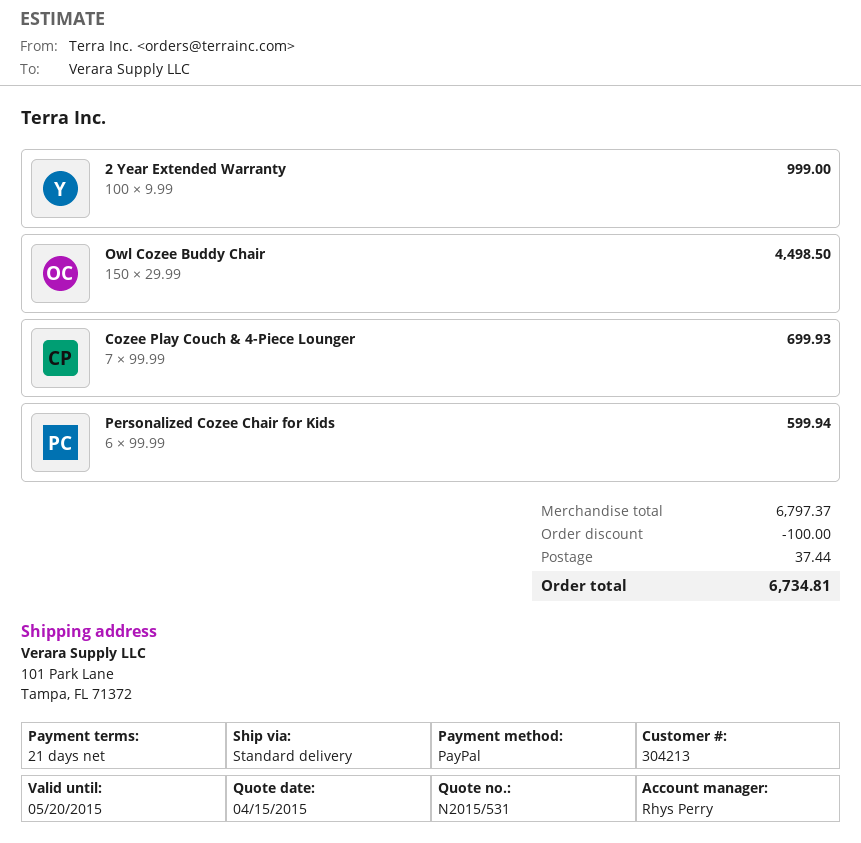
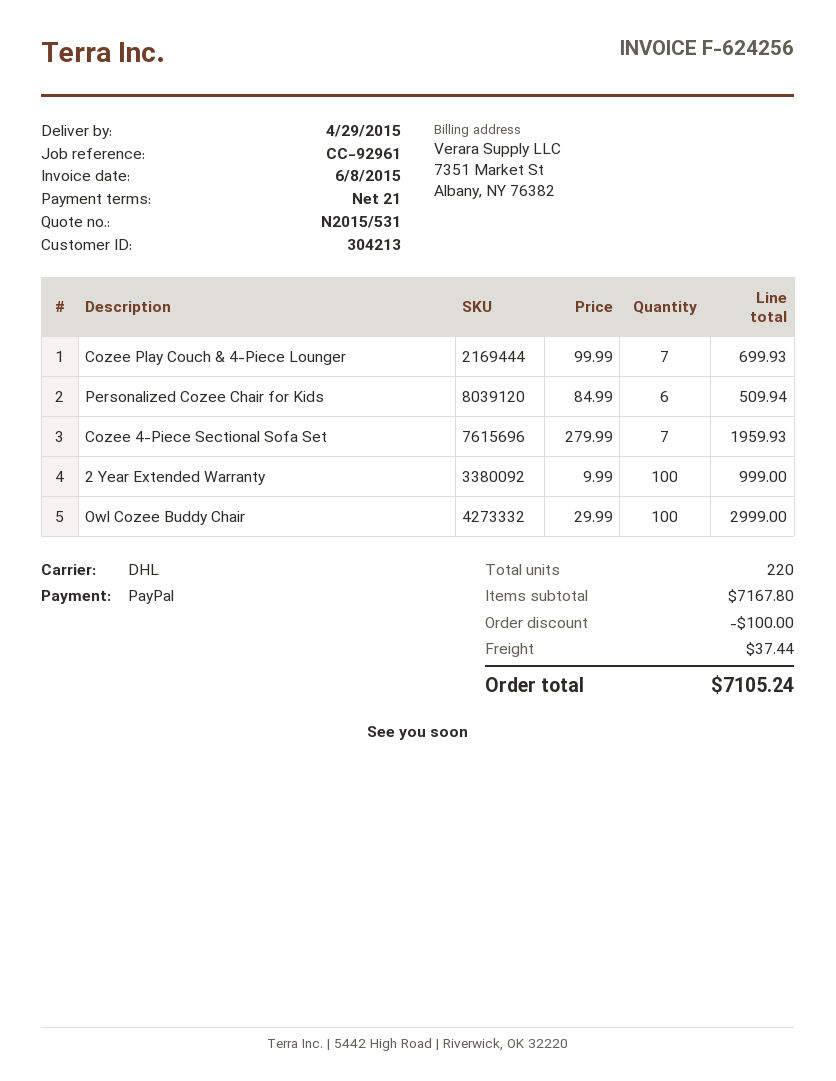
shipping method: standard -> DHL
Owl Cozee Buddy Chair: 150 x 29.99 = 4498.50 -> 100 x 29.99 = 2999.00
Personalized Cozee Chair for Kids: 6 x 99.99 = 599.94 -> 6 x 84.99 = 509.94
Cozee 4-Piece Sectional Sofa Set: none -> 7 x 279.99 = 1959.93
subtotal: 6797.37 -> 7167.80
total: 6734.81 -> 7105.24

